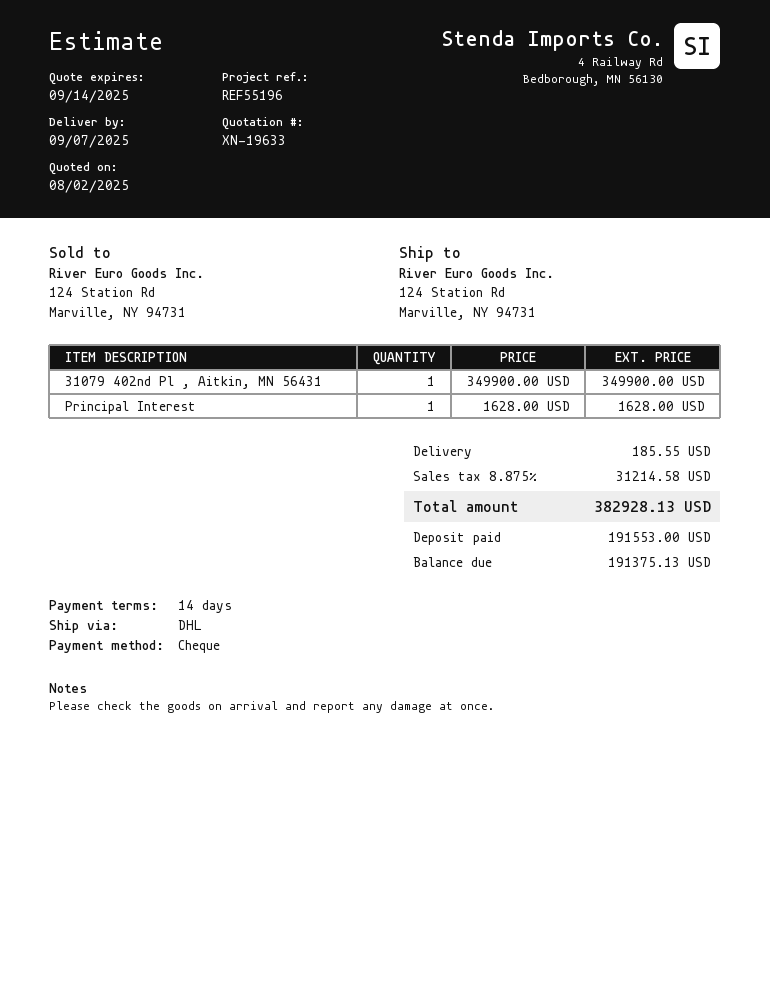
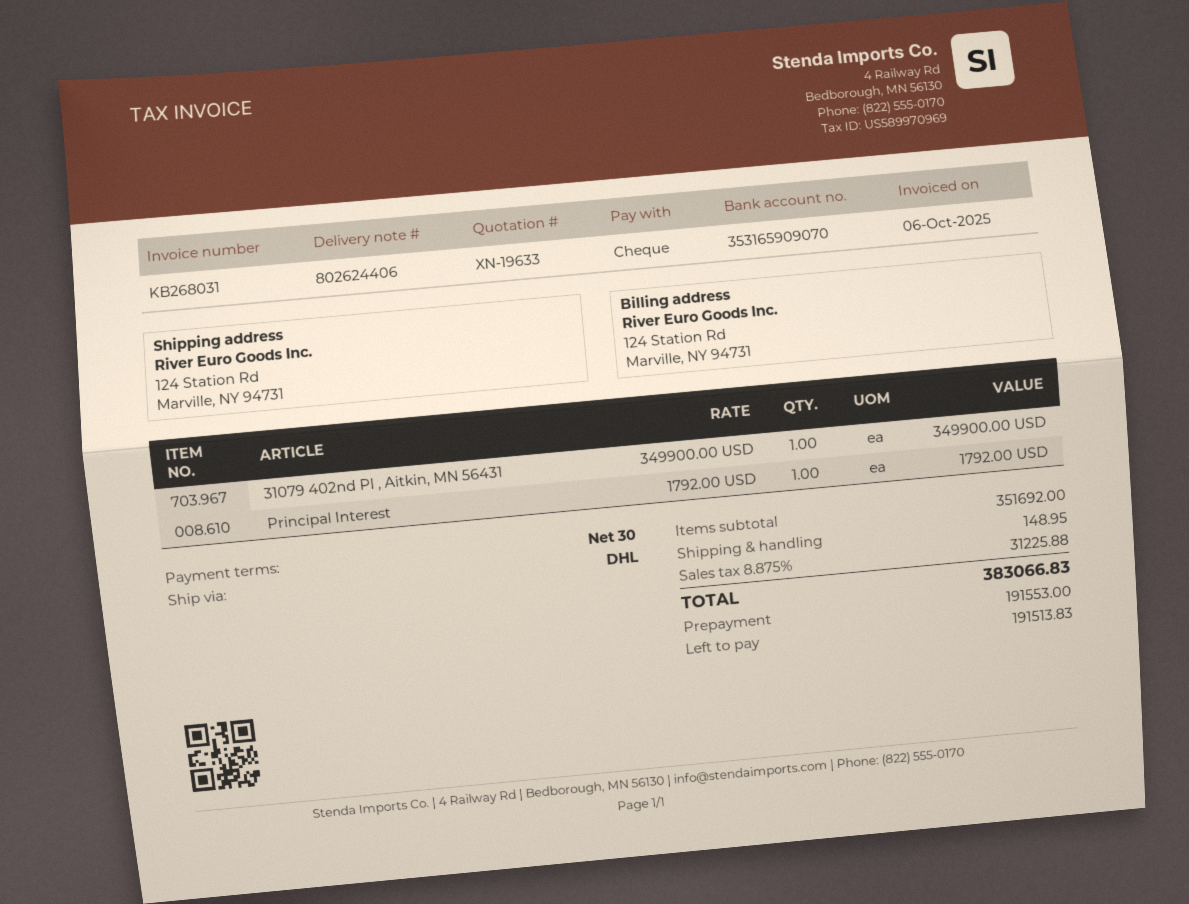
payment terms: 14 days -> 30 days
Principal Interest: 1 x 1628.00 = 1628.00 -> 1 x 1792.00 = 1792.00
shipping: 185.55 -> 148.95
tax: 8.875% = 31214.58 -> 8.875% = 31225.88
total: 382928.13 -> 383066.83
balance: 191375.13 -> 191513.83

